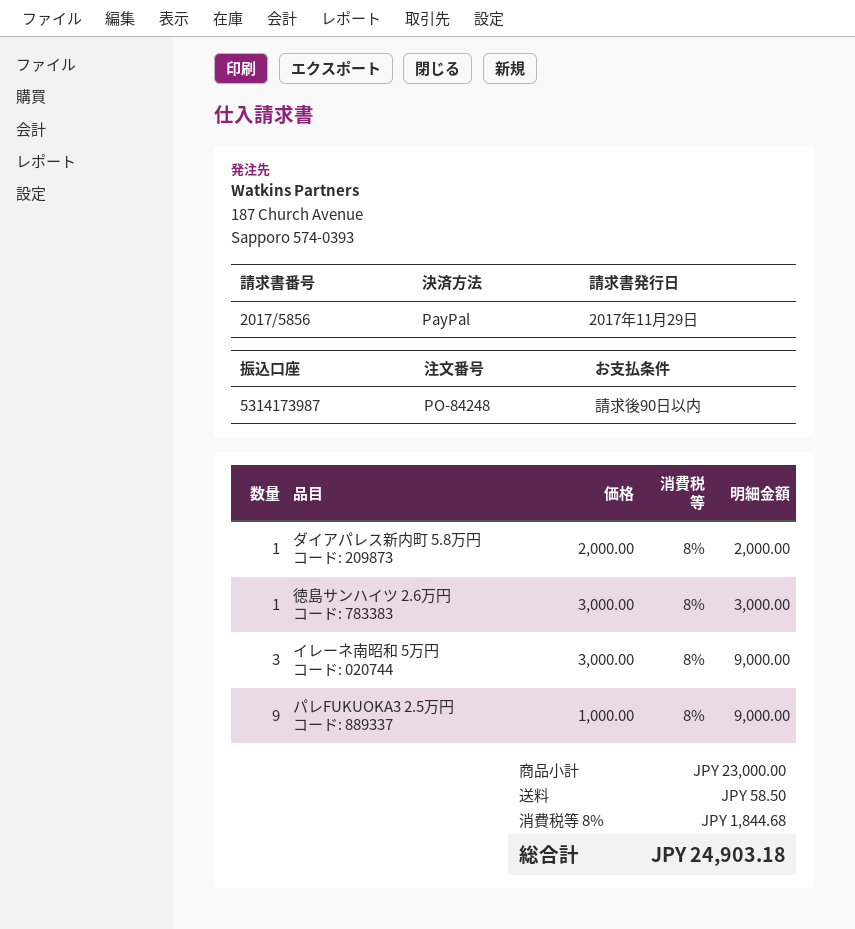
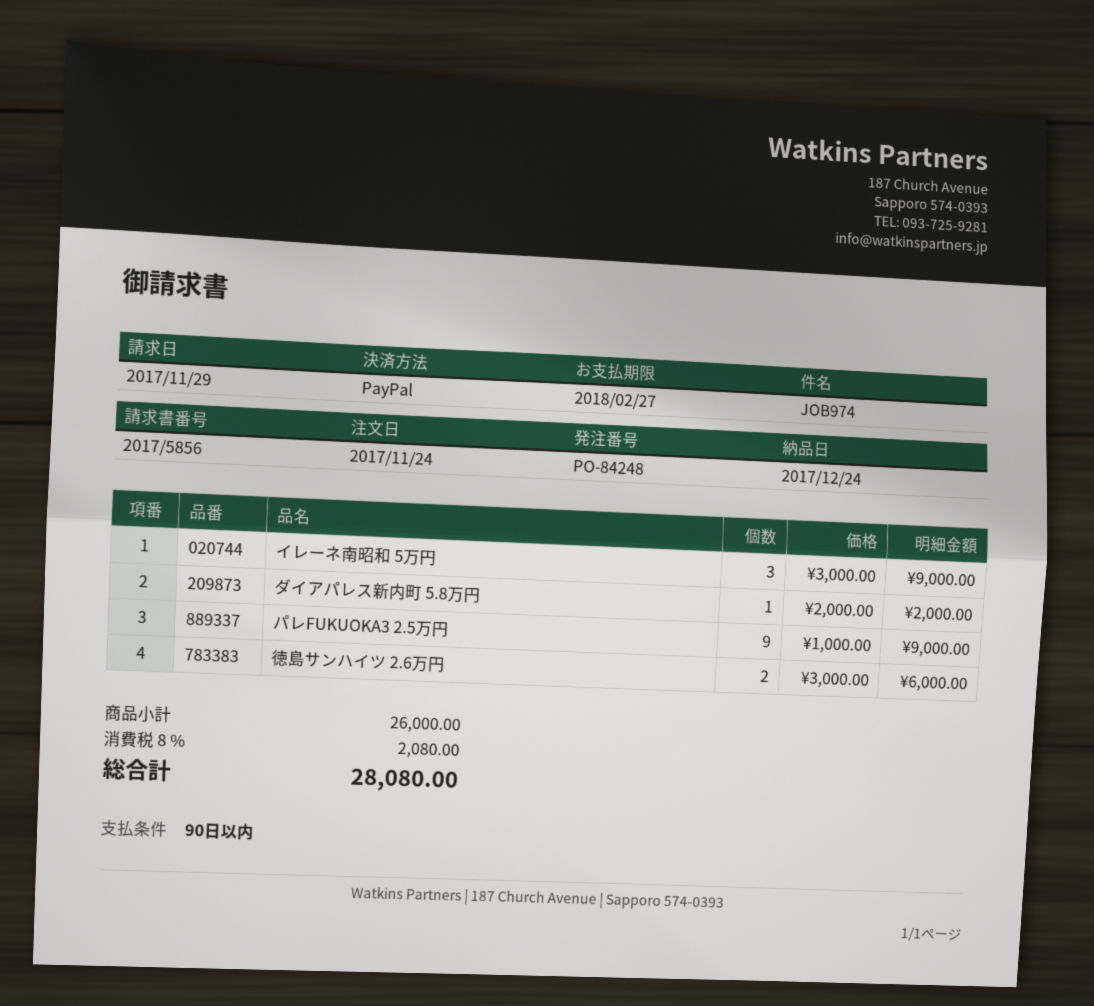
徳島サンハイツ 2.6万円: 1 x 3000.00 = 3000.00 -> 2 x 3000.00 = 6000.00
subtotal: 23000.00 -> 26000.00
shipping: 58.50 -> none
tax: 8% = 1844.68 -> 8% = 2080.00
total: 24903.18 -> 28080.00

